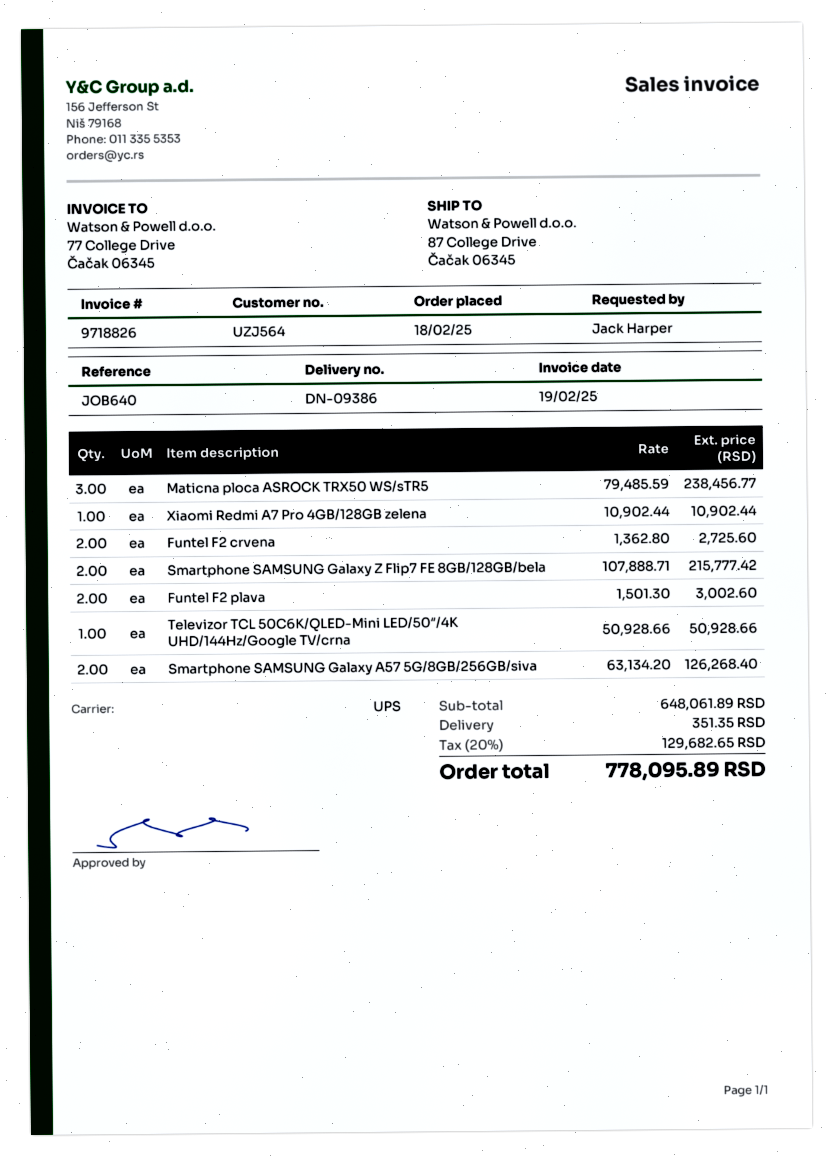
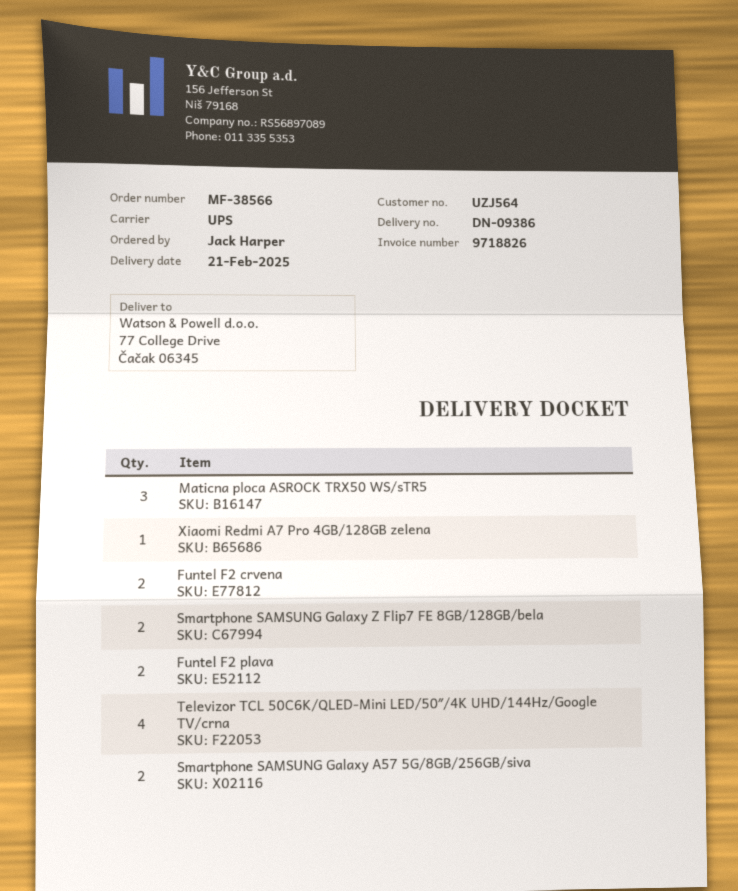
ship to: 87 College Drive, Čačak 06345 -> 77 College Drive, Čačak 06345
Televizor TCL 50C6K/QLED-Mini LED/50″/4K UHD/144Hz/Google TV/crna: 1 -> 4

